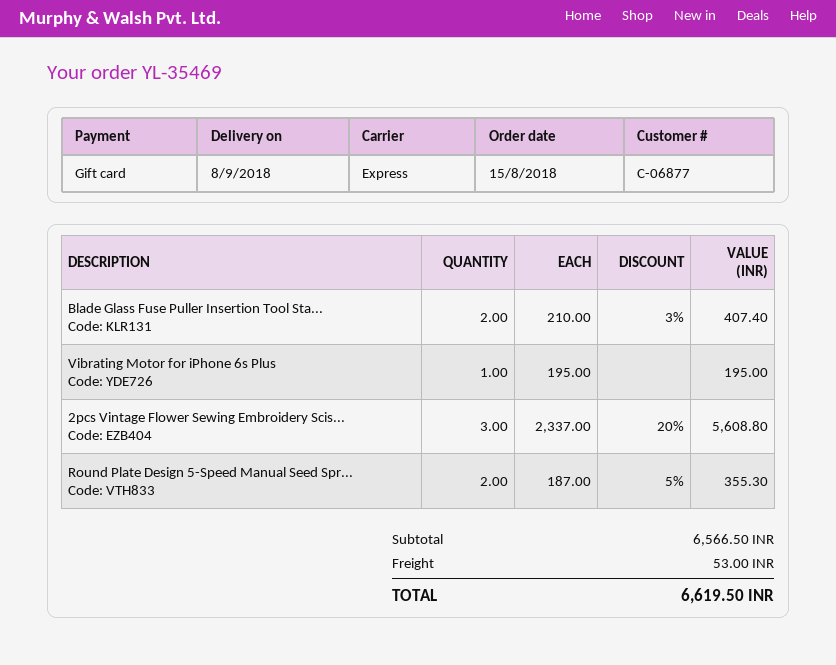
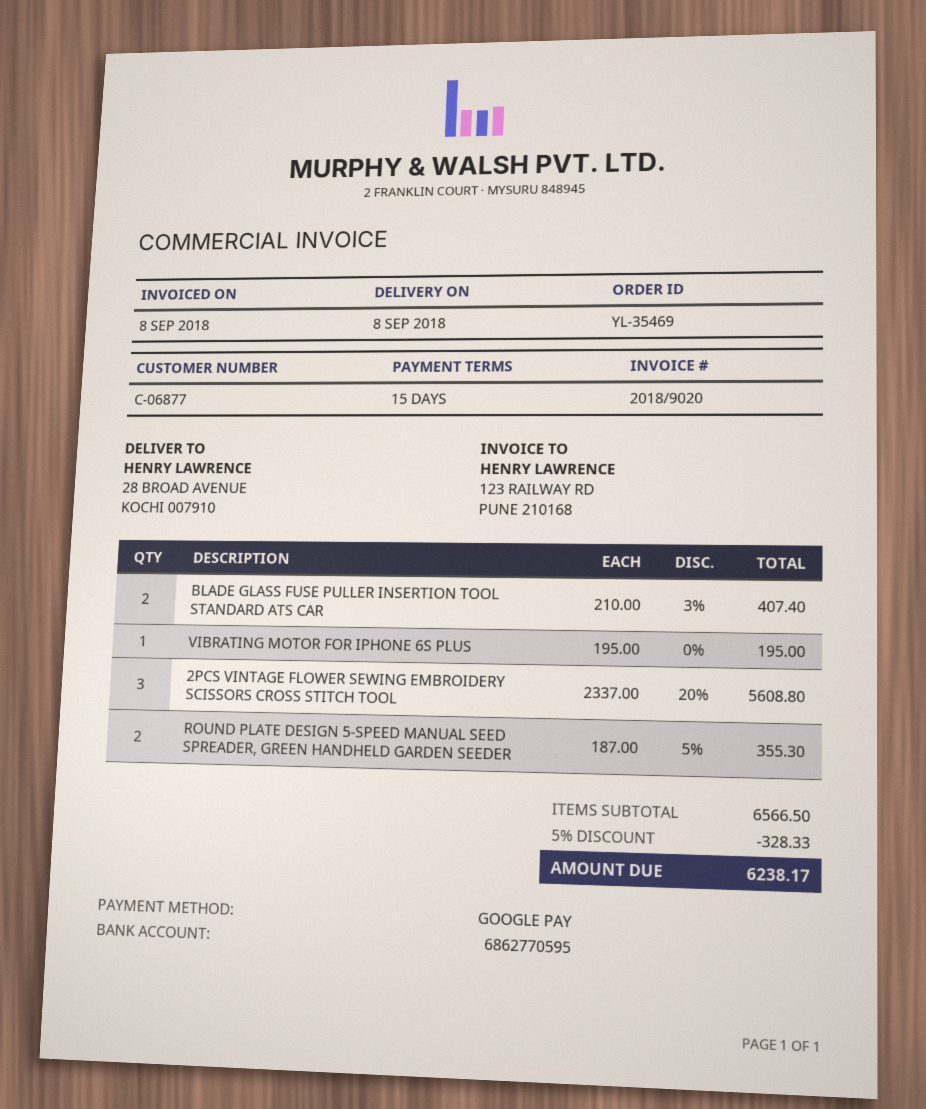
payment method: gift card -> Google Pay
discount: none -> 5% = 328.33
shipping: 53.00 -> none
total: 6619.50 -> 6238.17

